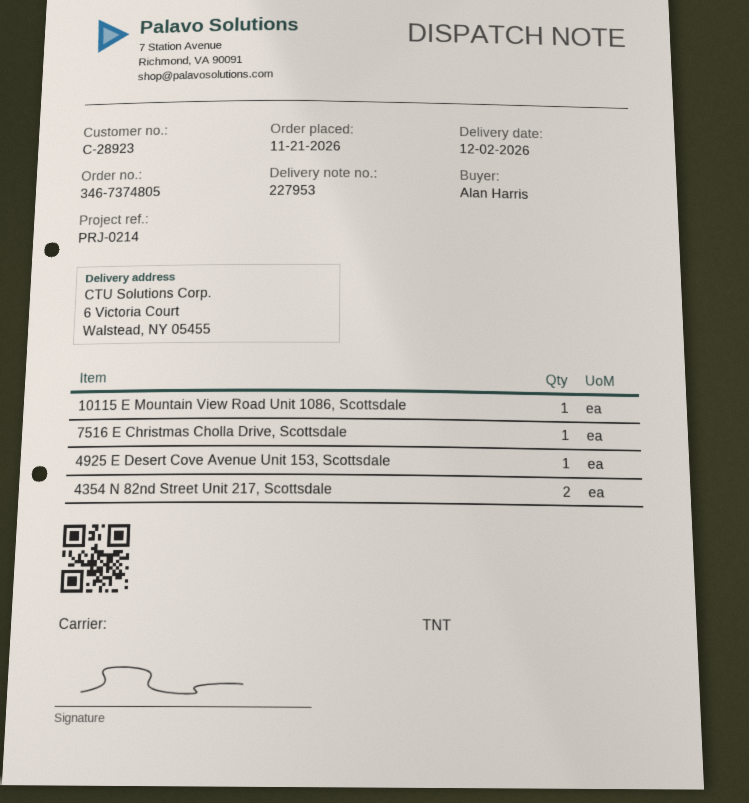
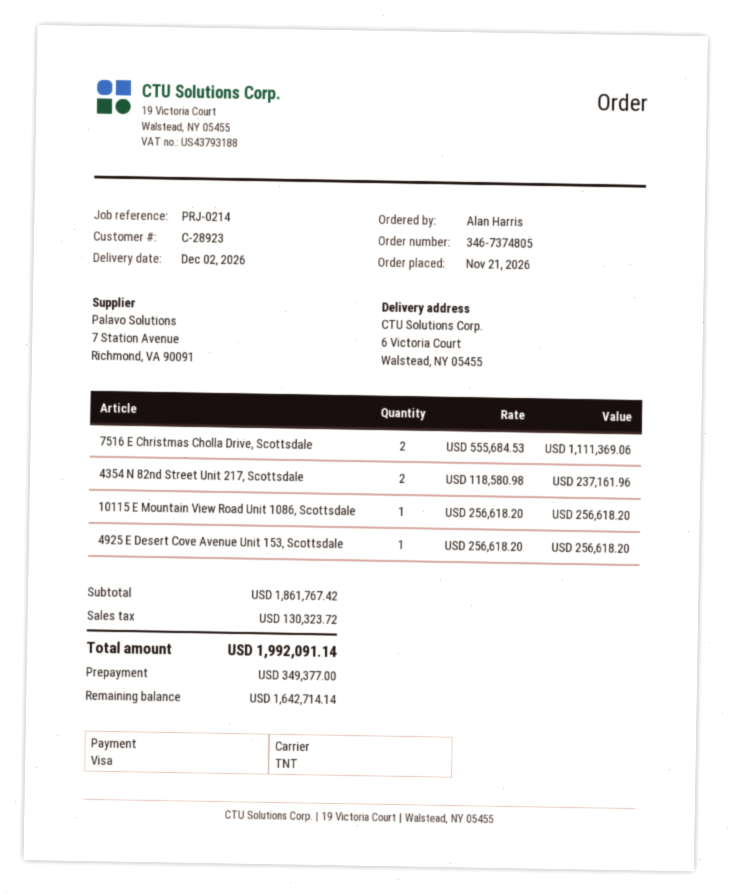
7516 E Christmas Cholla Drive, Scottsdale: 1 -> 2

